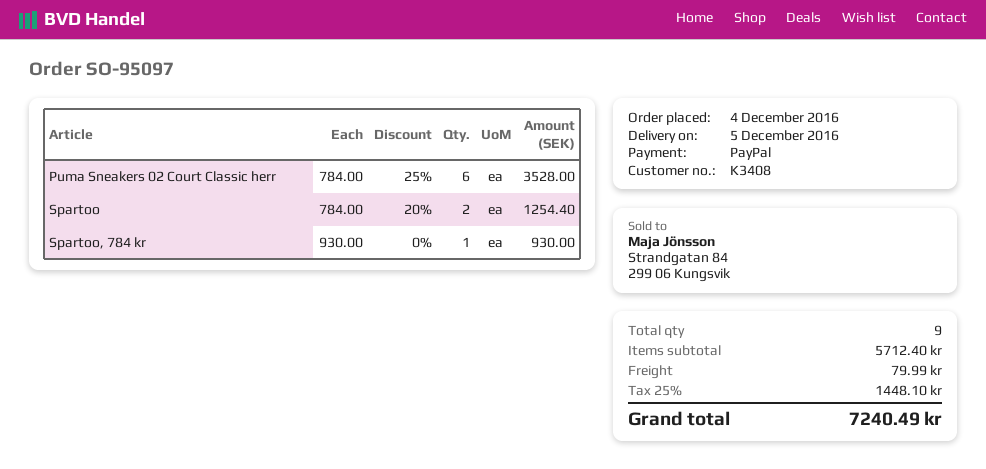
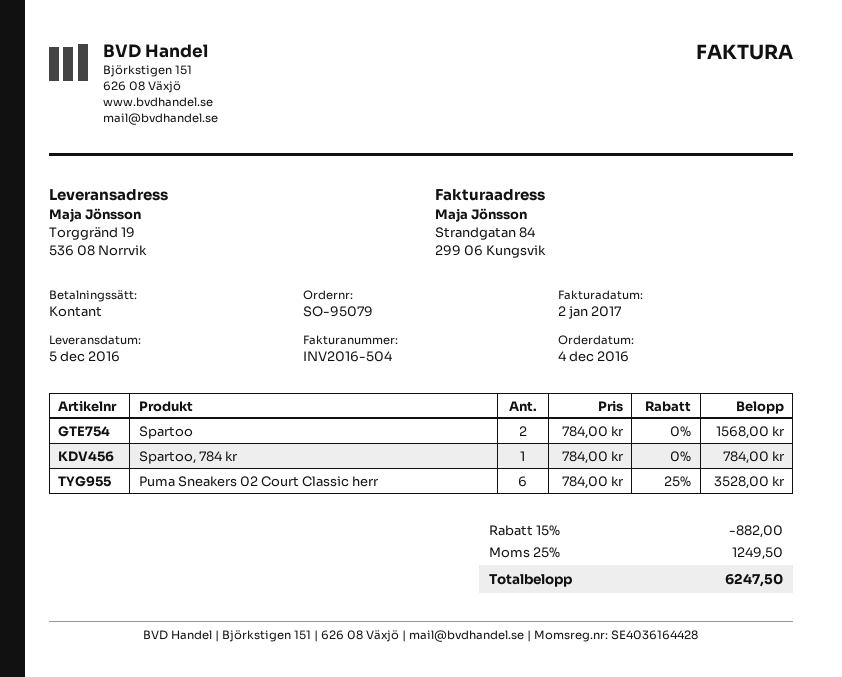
order number: SO-95097 -> SO-95079
payment method: PayPal -> cash
Spartoo: 2 x 784.00 - 20% = 1254.40 -> 2 x 784.00 = 1568.00
Spartoo, 784 kr: 1 x 930.00 = 930.00 -> 1 x 784.00 = 784.00
discount: none -> 15% = 882.00
shipping: 79.99 -> none
tax: 25% = 1448.10 -> 25% = 1249.50
total: 7240.49 -> 6247.50

